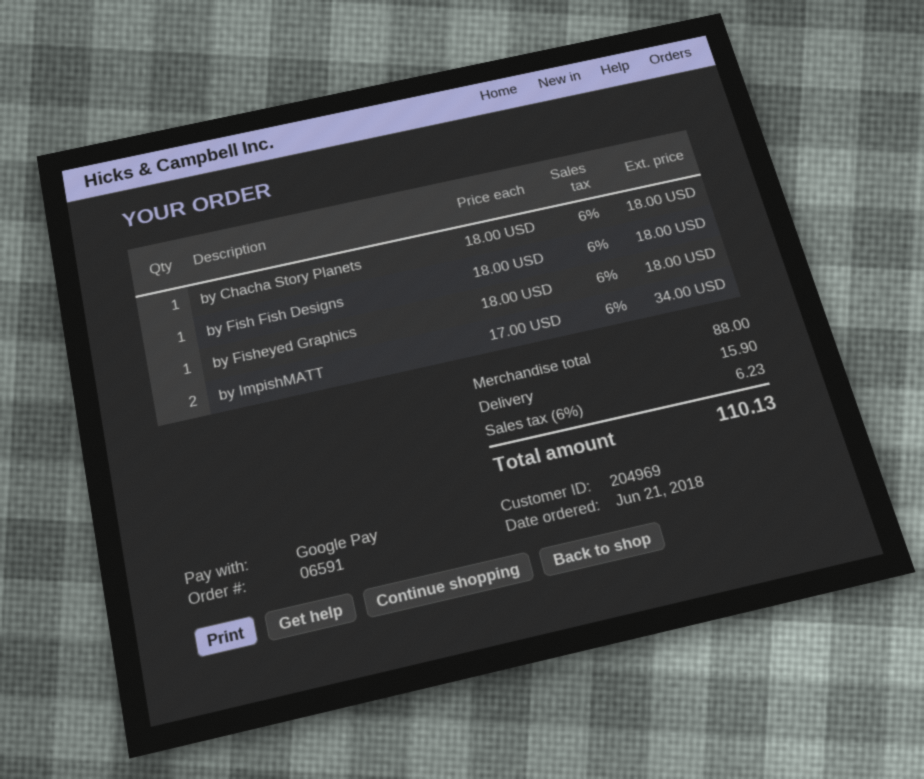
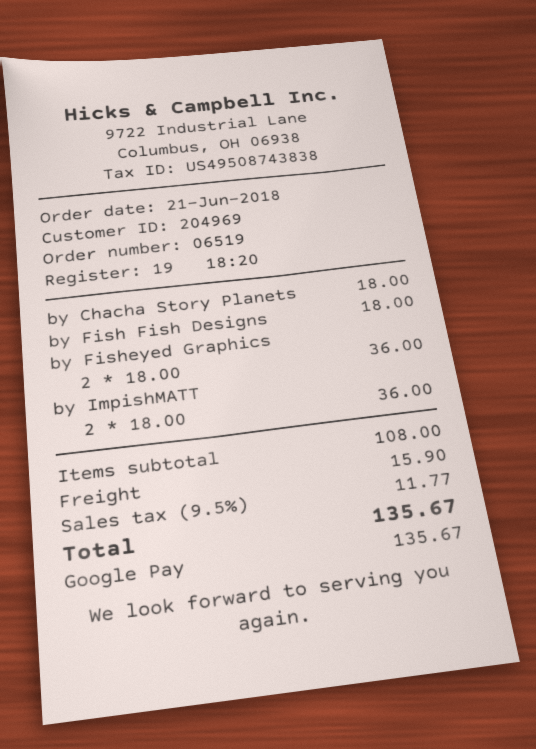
order number: 06591 -> 06519
by Fisheyed Graphics: 1 x 18.00 = 18.00 -> 2 x 18.00 = 36.00
by ImpishMATT: 2 x 17.00 = 34.00 -> 2 x 18.00 = 36.00
subtotal: 88.00 -> 108.00
tax: 6% = 6.23 -> 9.5% = 11.77
total: 110.13 -> 135.67

